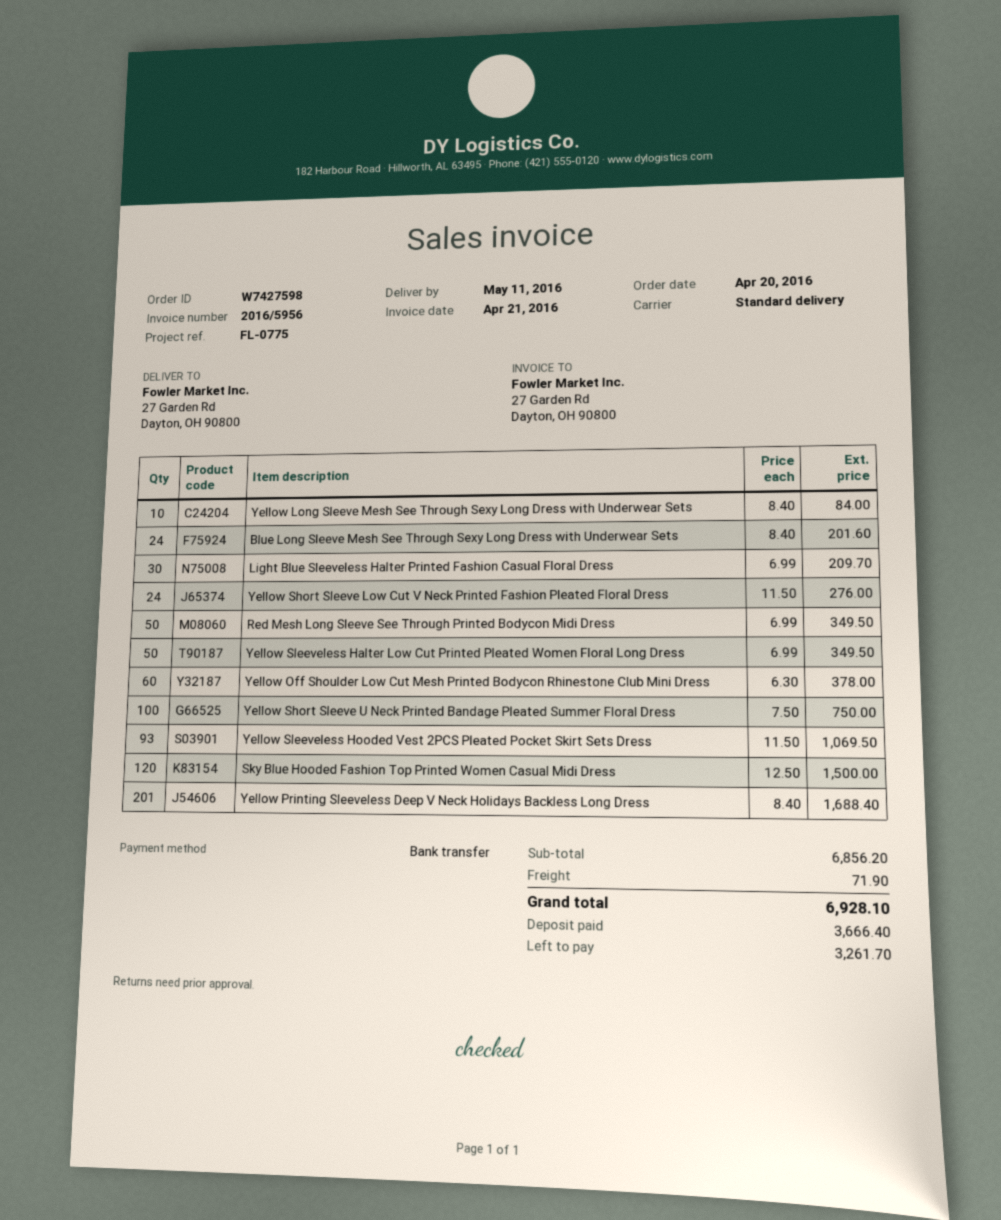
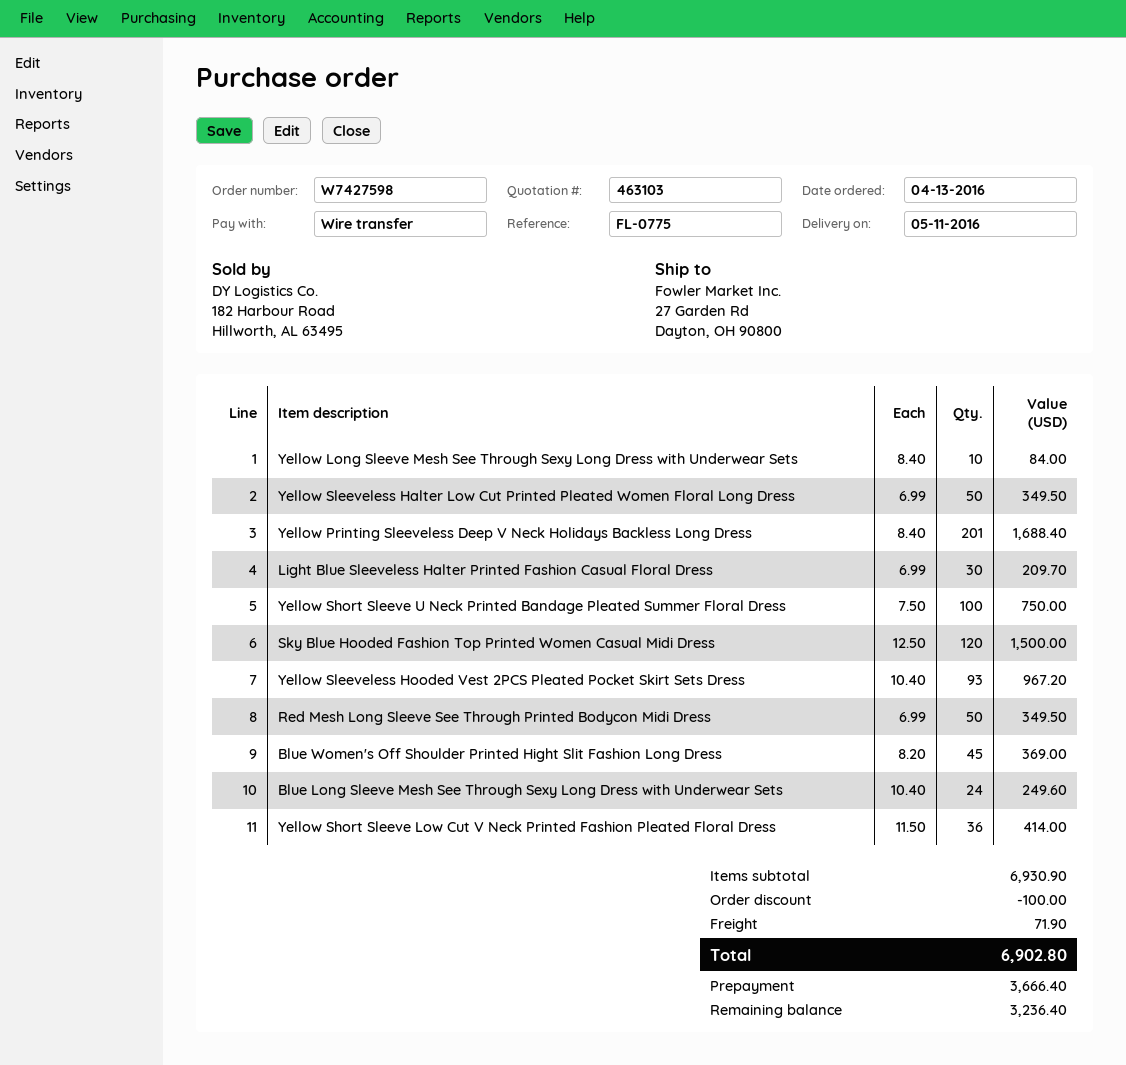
order date: 2016-04-20 -> 2016-04-13
Blue Long Sleeve Mesh See Through Sexy Long Dress with Underwear Sets: 24 x 8.40 = 201.60 -> 24 x 10.40 = 249.60
Yellow Short Sleeve Low Cut V Neck Printed Fashion Pleated Floral Dress: 24 x 11.50 = 276.00 -> 36 x 11.50 = 414.00
Yellow Off Shoulder Low Cut Mesh Printed Bodycon Rhinestone Club Mini Dress: 60 x 6.30 = 378.00 -> none
Yellow Sleeveless Hooded Vest 2PCS Pleated Pocket Skirt Sets Dress: 93 x 11.50 = 1069.50 -> 93 x 10.40 = 967.20
Blue Women's Off Shoulder Printed Hight Slit Fashion Long Dress: none -> 45 x 8.20 = 369.00
subtotal: 6856.20 -> 6930.90
discount: none -> 100.00
total: 6928.10 -> 6902.80
balance: 3261.70 -> 3236.40

